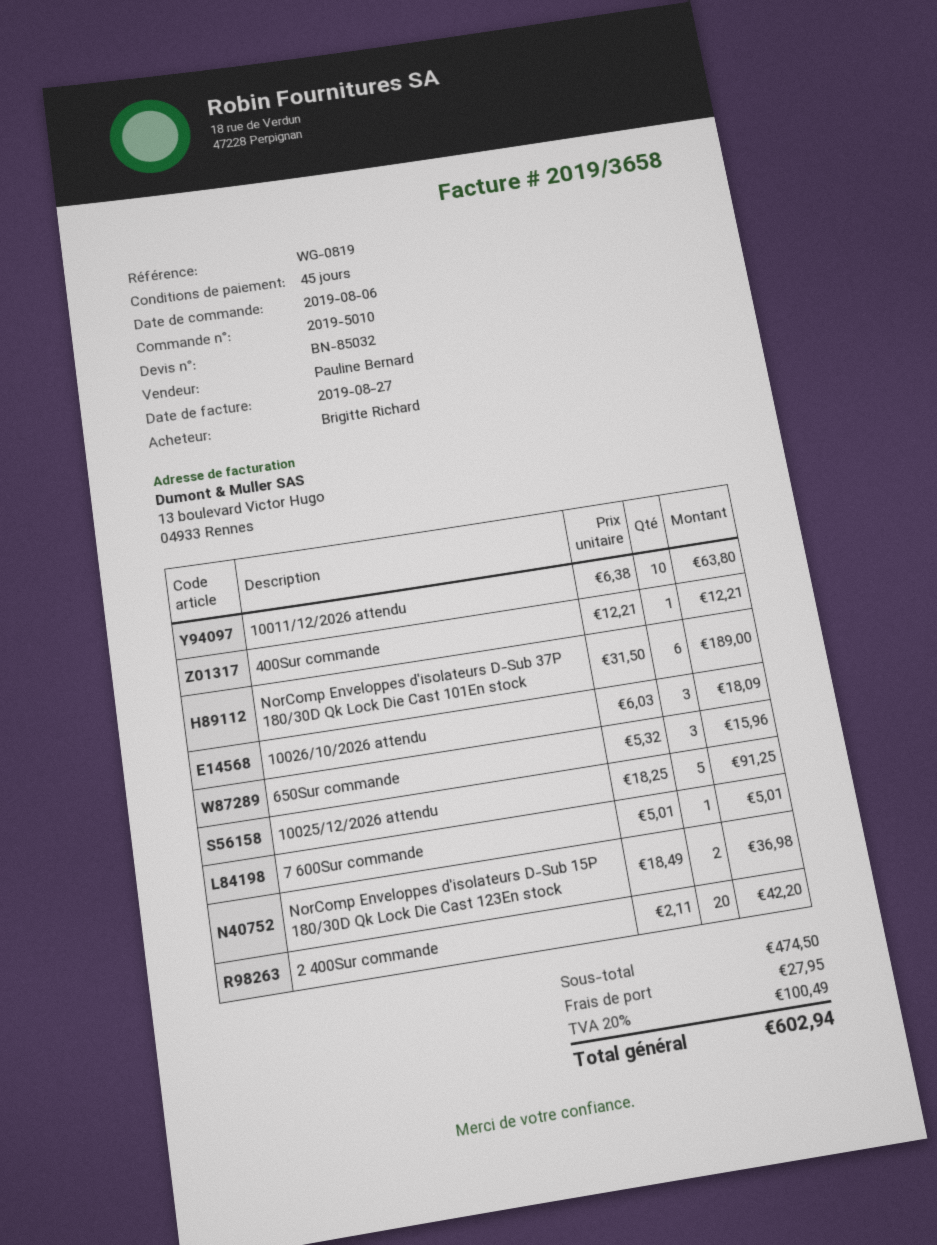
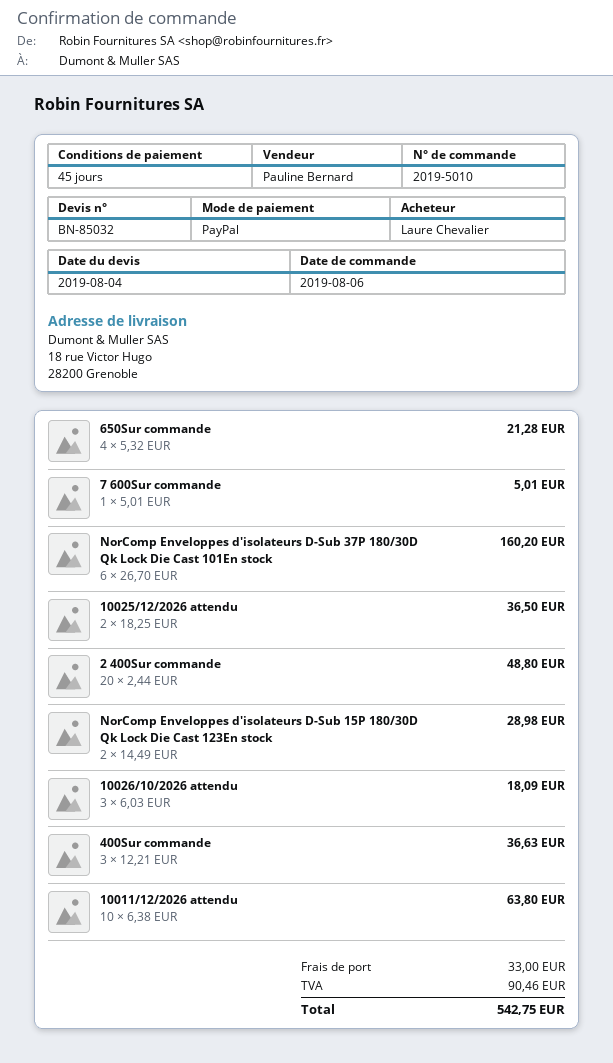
ordered by: Brigitte Richard -> Laure Chevalier
400Sur commande: 1 x 12.21 = 12.21 -> 3 x 12.21 = 36.63
NorComp Enveloppes d'isolateurs D-Sub 37P 180/30D Qk Lock Die Cast 101En stock: 6 x 31.50 = 189.00 -> 6 x 26.70 = 160.20
650Sur commande: 3 x 5.32 = 15.96 -> 4 x 5.32 = 21.28
10025/12/2026 attendu: 5 x 18.25 = 91.25 -> 2 x 18.25 = 36.50
NorComp Enveloppes d'isolateurs D-Sub 15P 180/30D Qk Lock Die Cast 123En stock: 2 x 18.49 = 36.98 -> 2 x 14.49 = 28.98
2 400Sur commande: 20 x 2.11 = 42.20 -> 20 x 2.44 = 48.80
shipping: 27.95 -> 33.00
tax: 100.49 -> 90.46
total: 602.94 -> 542.75

